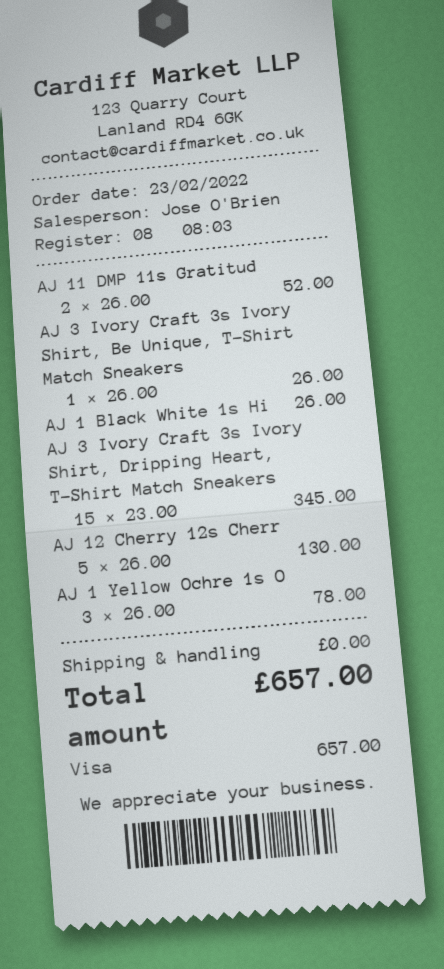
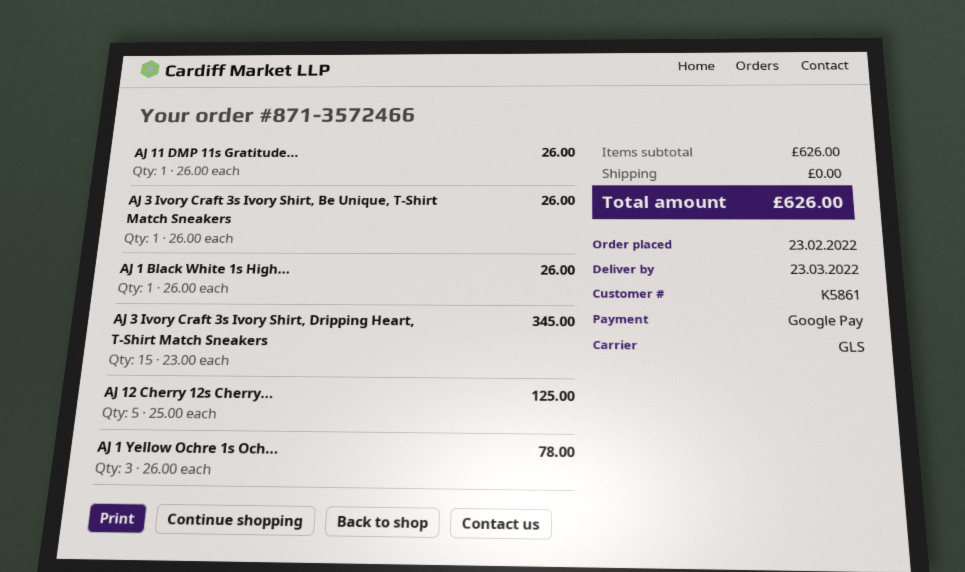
payment method: Visa -> Google Pay
AJ 11 DMP 11s Gratitud: 2 x 26.00 = 52.00 -> 1 x 26.00 = 26.00
AJ 12 Cherry 12s Cherr: 5 x 26.00 = 130.00 -> 5 x 25.00 = 125.00
total: 657.00 -> 626.00

